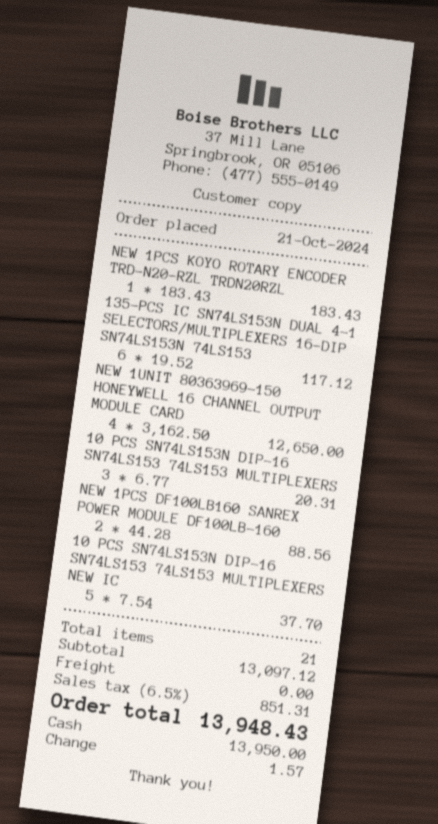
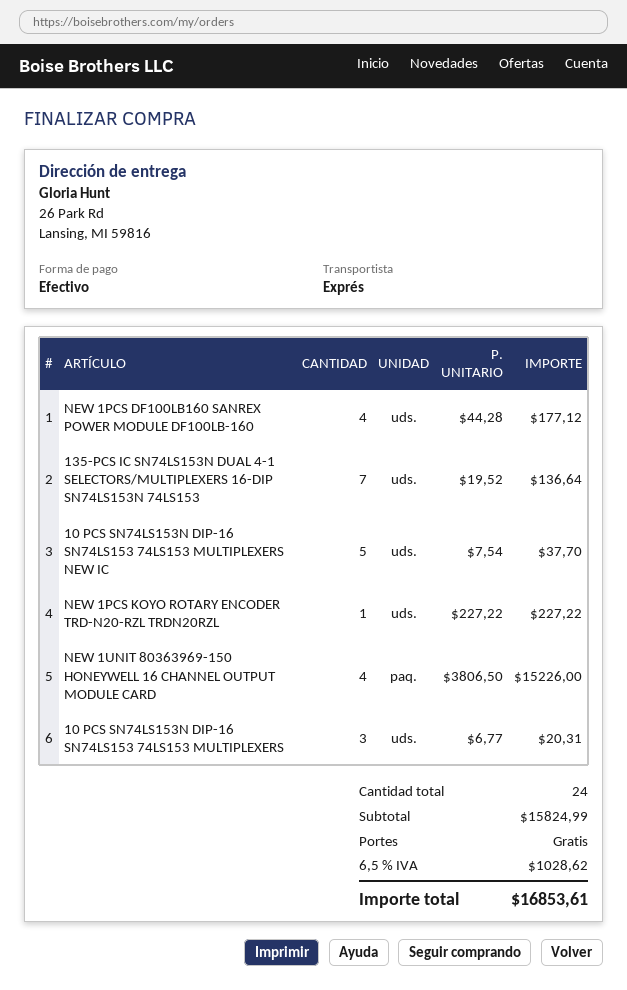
NEW 1PCS KOYO ROTARY ENCODER TRD-N20-RZL TRDN20RZL: 1 x 183.43 = 183.43 -> 1 x 227.22 = 227.22
135-PCS IC SN74LS153N DUAL 4-1 SELECTORS/MULTIPLEXERS 16-DIP SN74LS153N 74LS153: 6 x 19.52 = 117.12 -> 7 x 19.52 = 136.64
NEW 1UNIT 80363969-150 HONEYWELL 16 CHANNEL OUTPUT MODULE CARD: 4 x 3162.50 = 12650.00 -> 4 x 3806.50 = 15226.00
NEW 1PCS DF100LB160 SANREX POWER MODULE DF100LB-160: 2 x 44.28 = 88.56 -> 4 x 44.28 = 177.12
total quantity: 21 -> 24
subtotal: 13097.12 -> 15824.99
tax: 6.5% = 851.31 -> 6.5% = 1028.62
total: 13948.43 -> 16853.61

